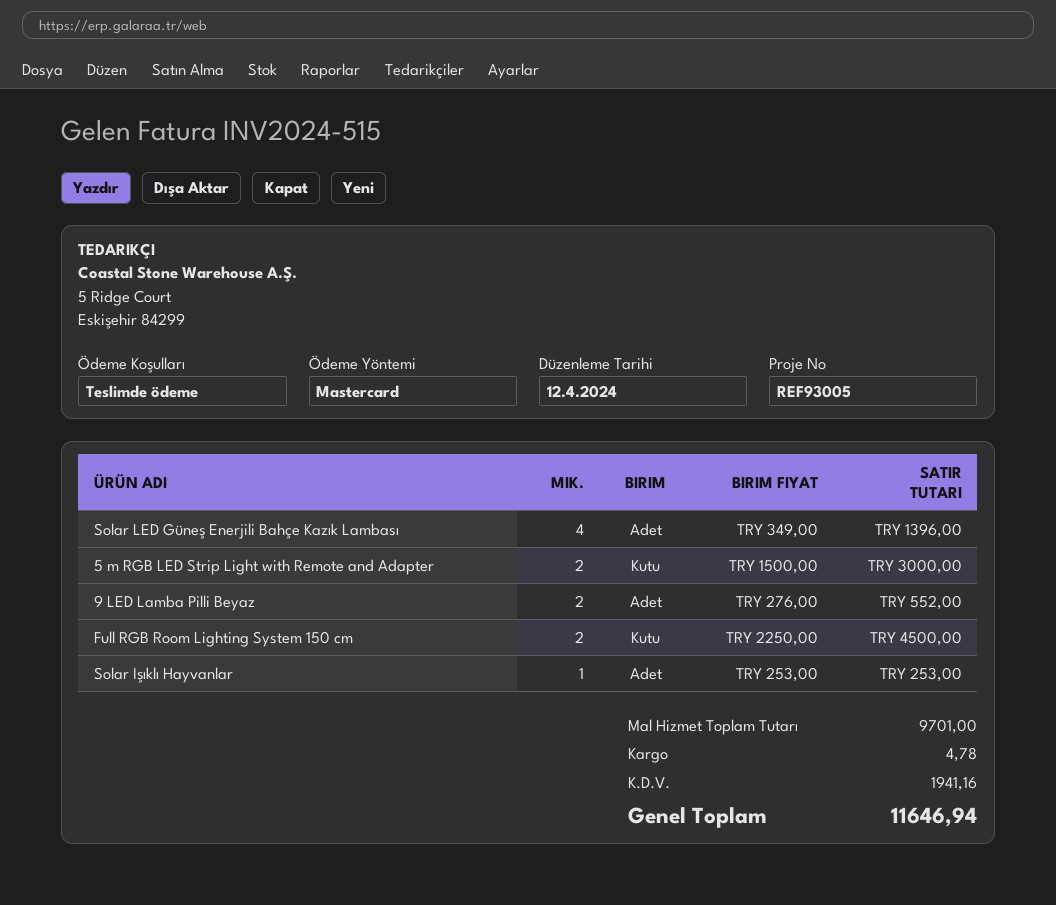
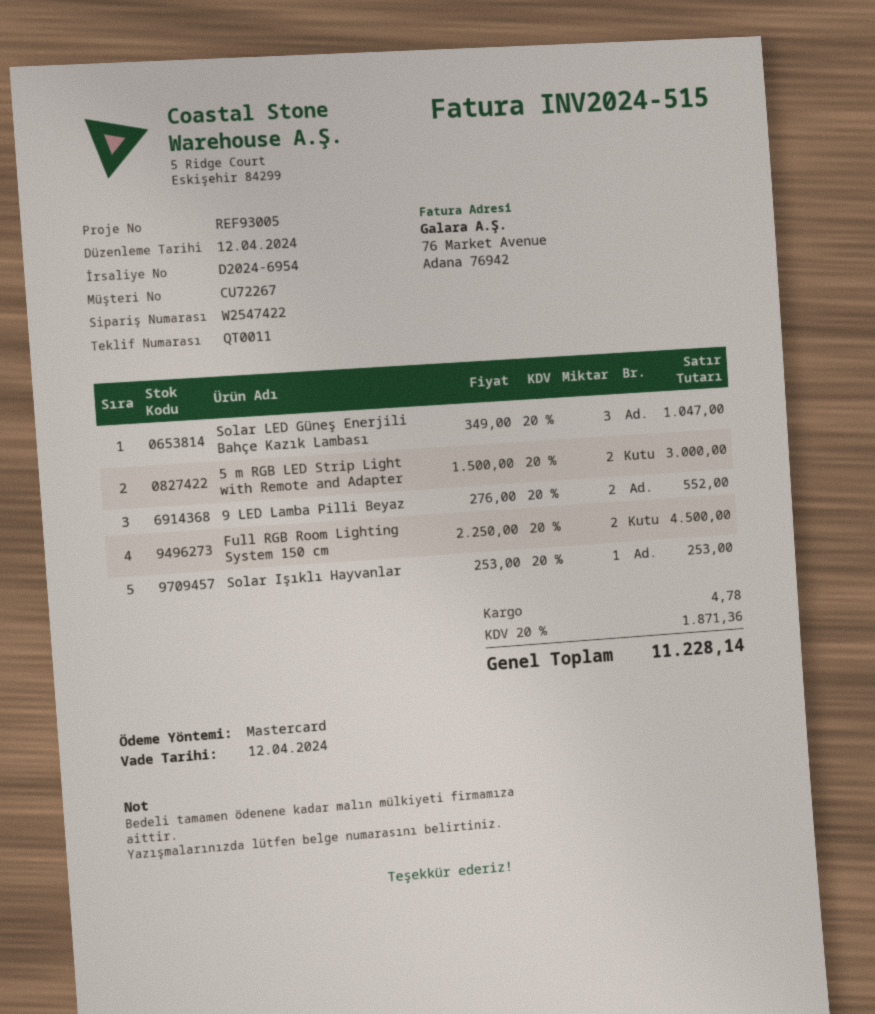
Solar LED Güneş Enerjili Bahçe Kazık Lambası: 4 x 349.00 = 1396.00 -> 3 x 349.00 = 1047.00
tax: 1941.16 -> 1871.36
total: 11646.94 -> 11228.14

